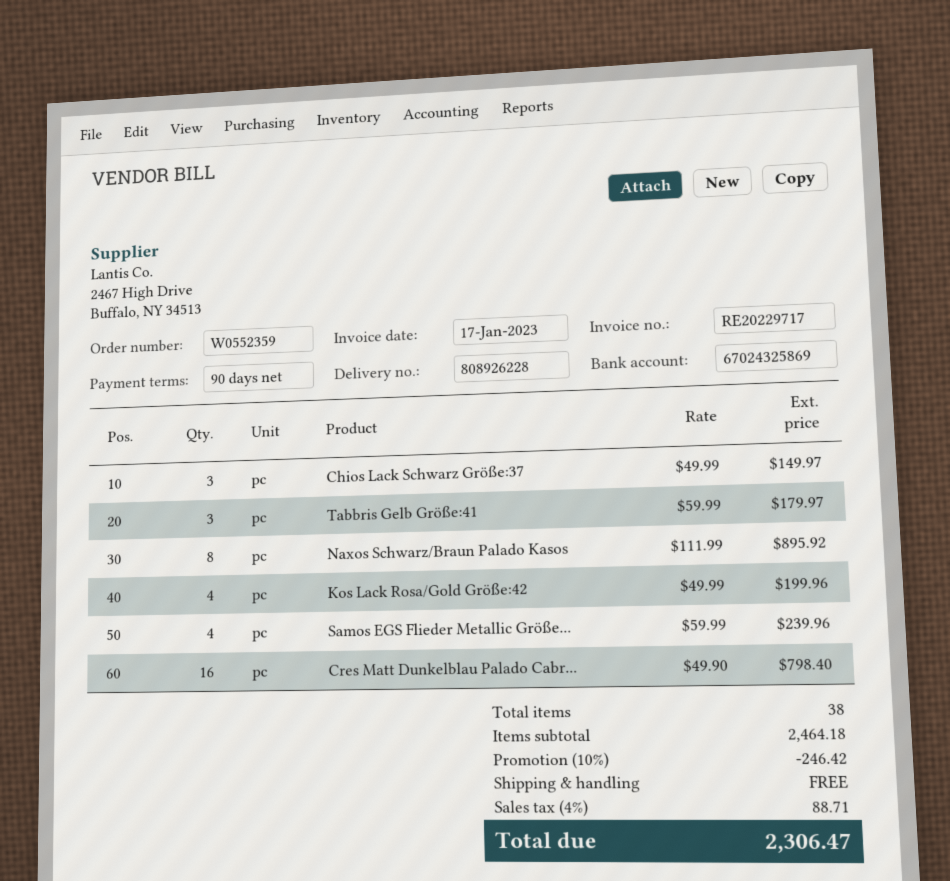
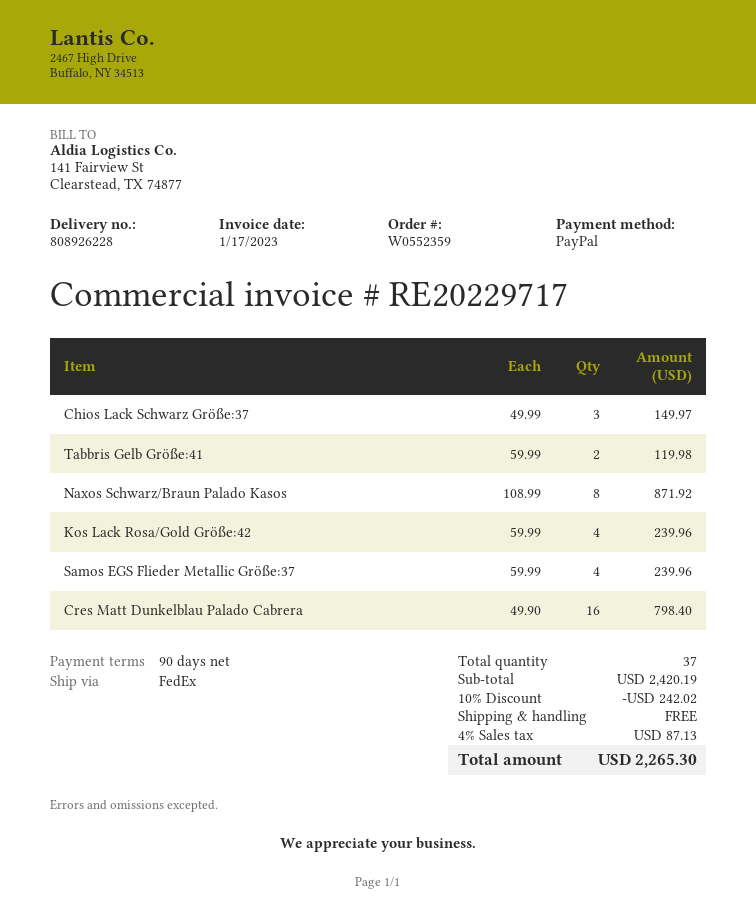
Tabbris Gelb Größe:41: 3 x 59.99 = 179.97 -> 2 x 59.99 = 119.98
Naxos Schwarz/Braun Palado Kasos: 8 x 111.99 = 895.92 -> 8 x 108.99 = 871.92
Kos Lack Rosa/Gold Größe:42: 4 x 49.99 = 199.96 -> 4 x 59.99 = 239.96
total quantity: 38 -> 37
subtotal: 2464.18 -> 2420.19
discount: 10% = 246.42 -> 10% = 242.02
tax: 4% = 88.71 -> 4% = 87.13
total: 2306.47 -> 2265.30

